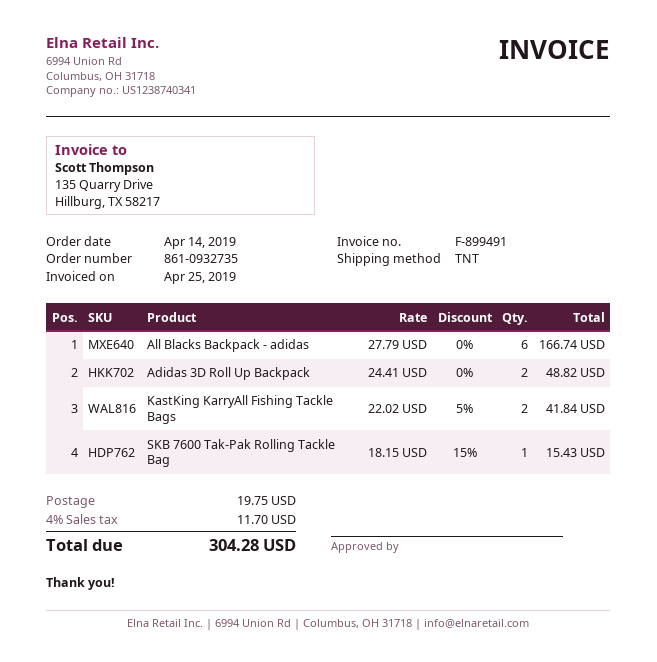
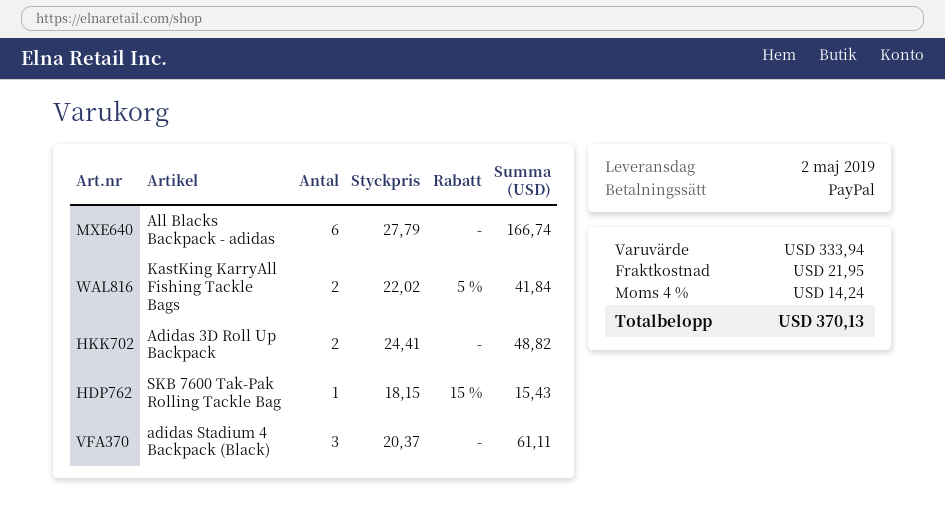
adidas Stadium 4 Backpack (Black): none -> 3 x 20.37 = 61.11
shipping: 19.75 -> 21.95
tax: 4% = 11.70 -> 4% = 14.24
total: 304.28 -> 370.13

